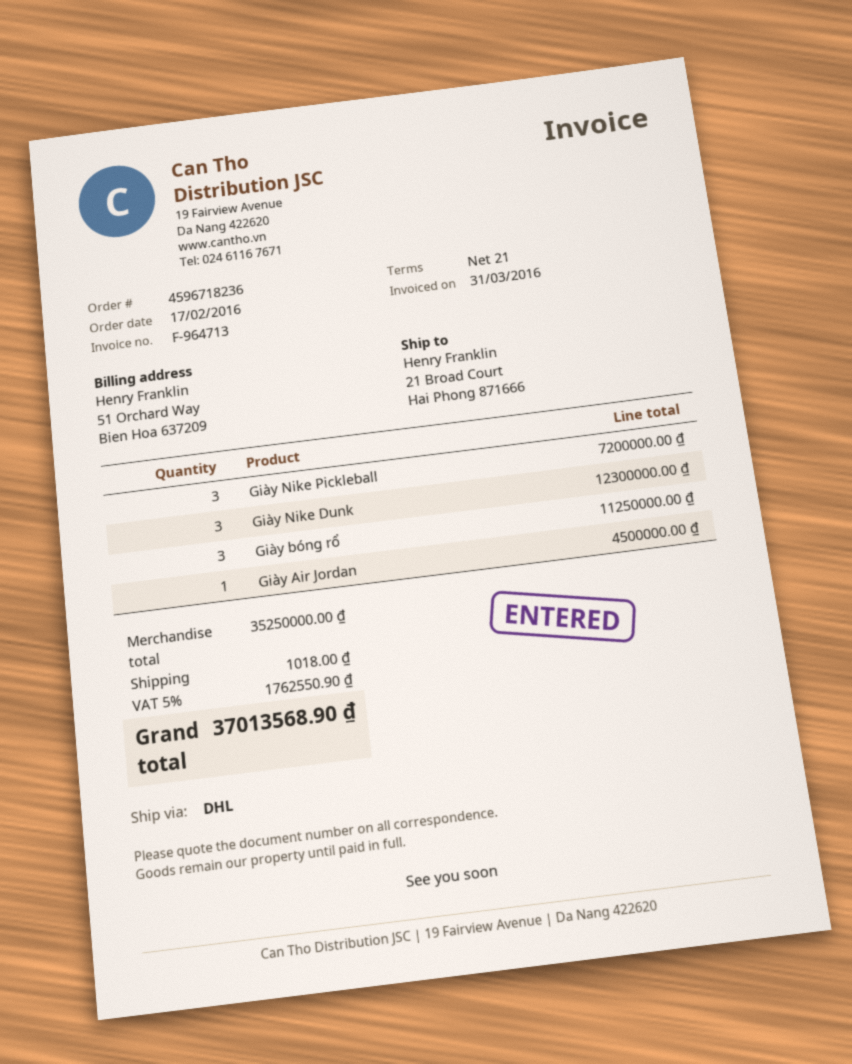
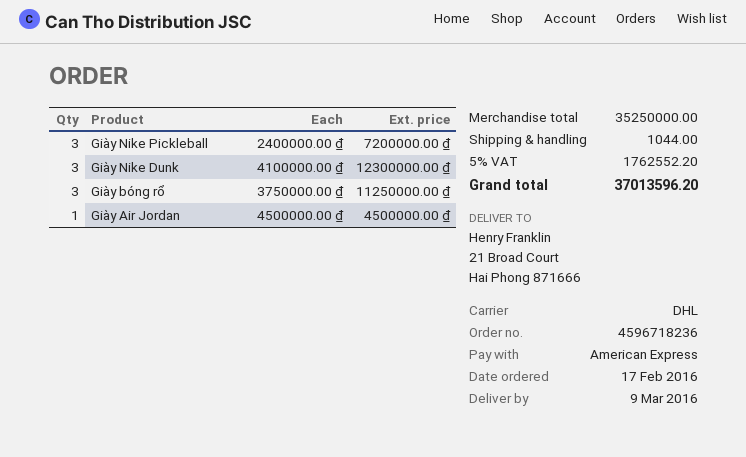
shipping: 1018.00 -> 1044.00
tax: 5% = 1762550.90 -> 5% = 1762552.20
total: 37013568.90 -> 37013596.20

